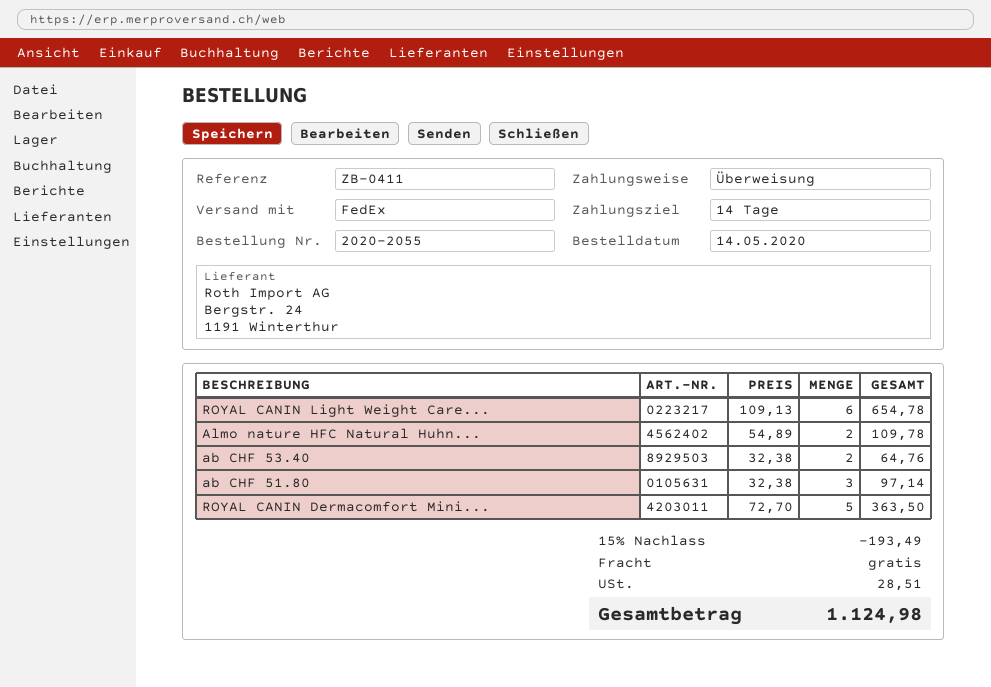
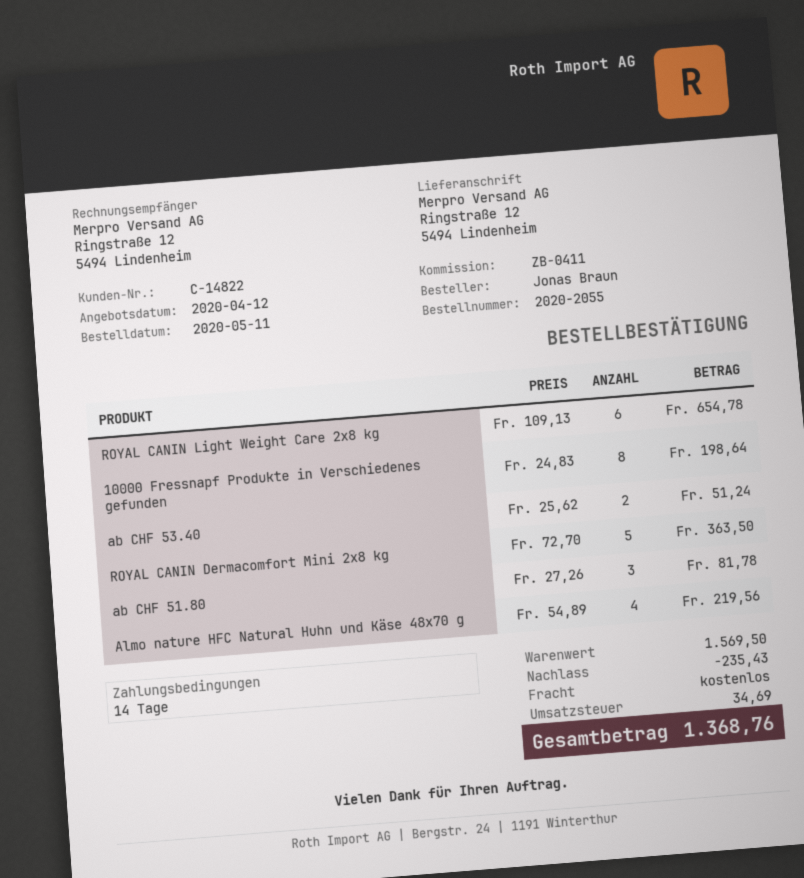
order date: 2020-05-14 -> 2020-05-11
Almo nature HFC Natural Huhn...: 2 x 54.89 = 109.78 -> 4 x 54.89 = 219.56
ab CHF 53.40: 2 x 32.38 = 64.76 -> 2 x 25.62 = 51.24
ab CHF 51.80: 3 x 32.38 = 97.14 -> 3 x 27.26 = 81.78
10000 Fressnapf Produkte in Verschiedenes gefunden: none -> 8 x 24.83 = 198.64
discount: 193.49 -> 235.43
tax: 28.51 -> 34.69
total: 1124.98 -> 1368.76

